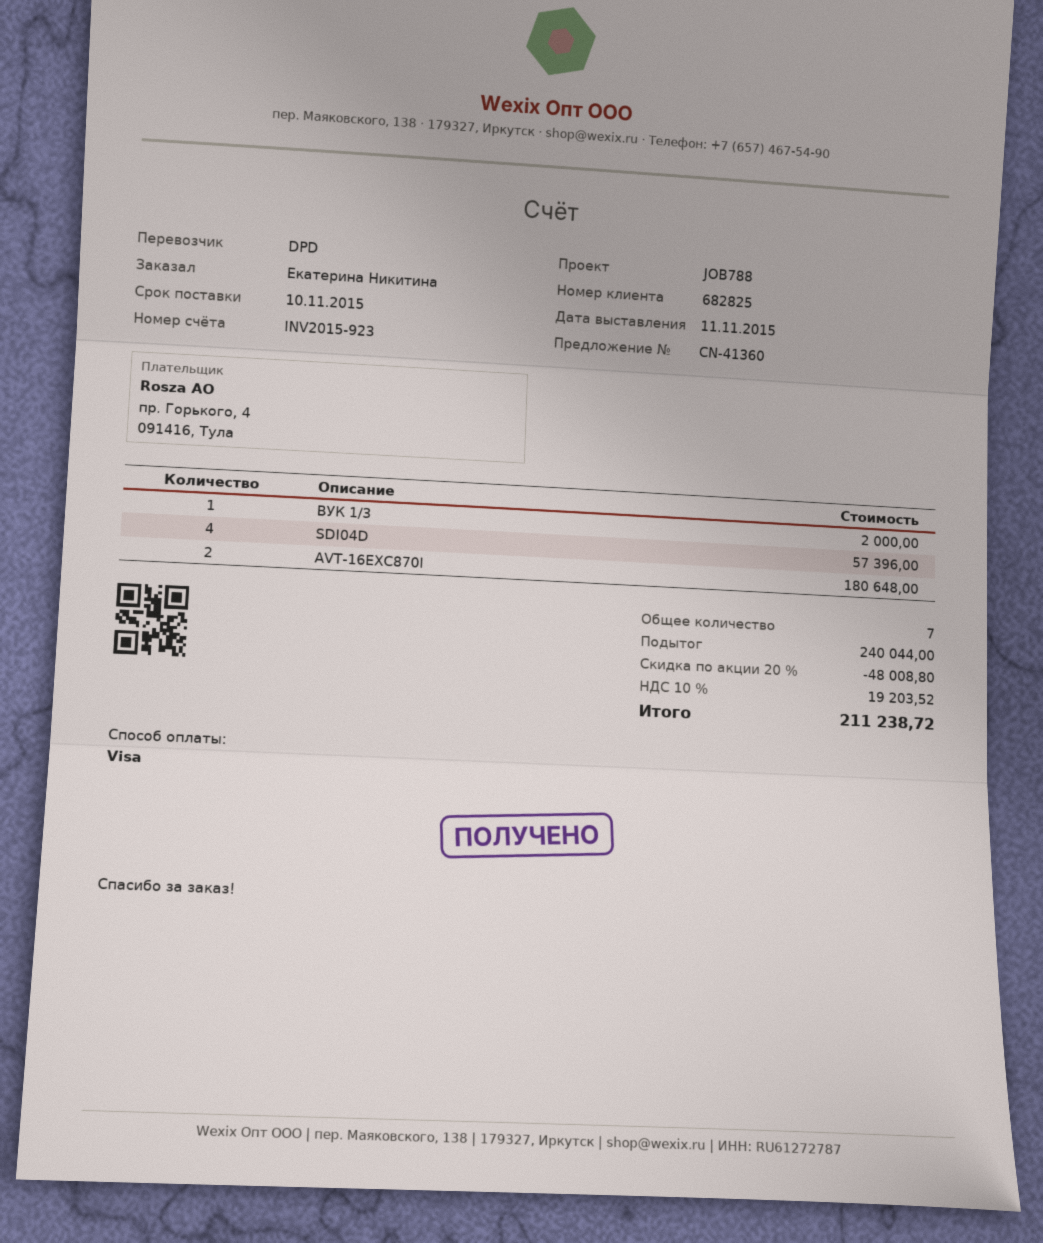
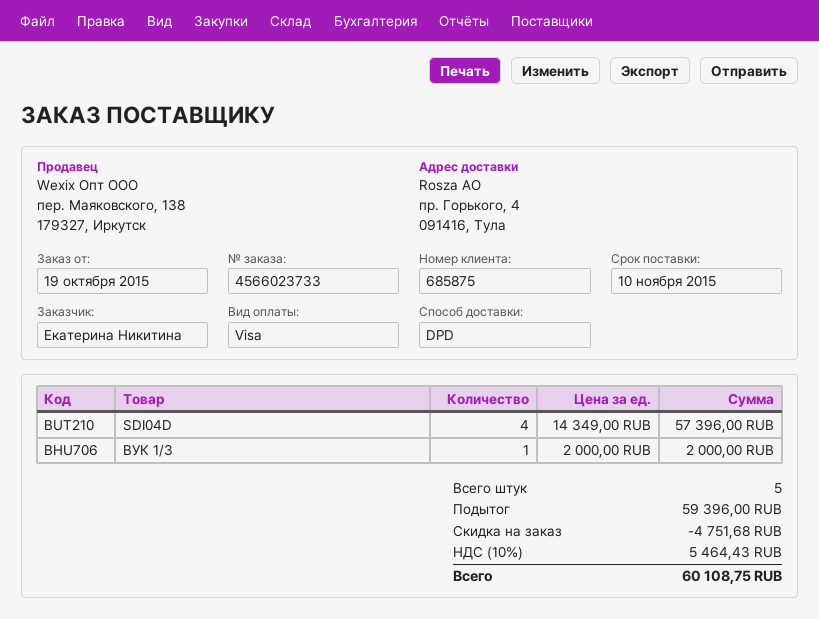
customer number: 682825 -> 685875
AVT-16EXC870I: 2 for 180648.00 -> none
total quantity: 7 -> 5
subtotal: 240044.00 -> 59396.00
discount: 48008.80 -> 4751.68
tax: 10% = 19203.52 -> 10% = 5464.43
total: 211238.72 -> 60108.75

